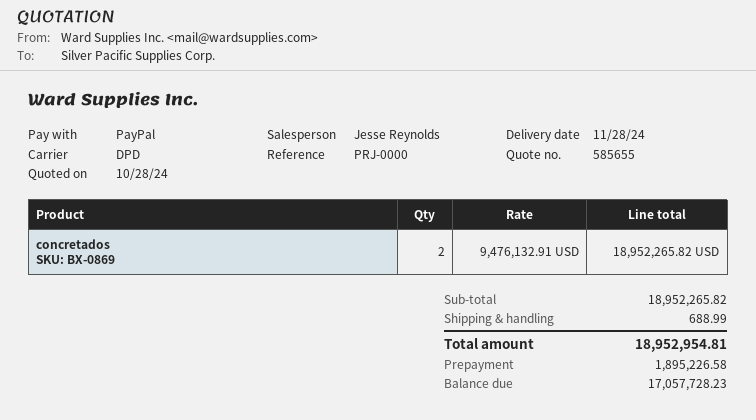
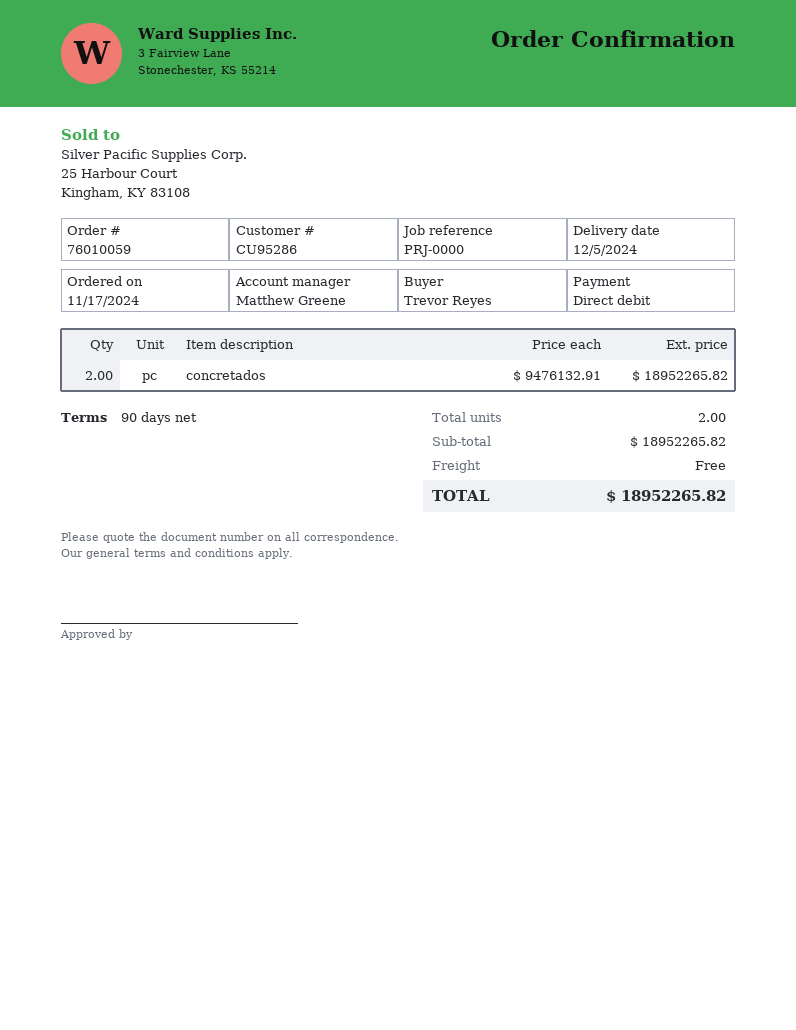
delivery date: 2024-11-28 -> 2024-12-05
sales rep: Jesse Reynolds -> Matthew Greene
payment method: PayPal -> direct debit
shipping: 688.99 -> 0.00
total: 18952954.81 -> 18952265.82

